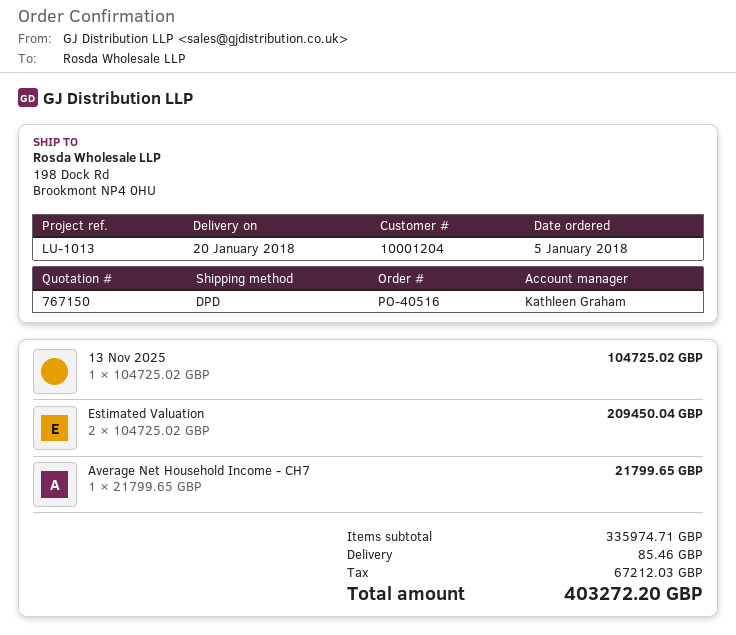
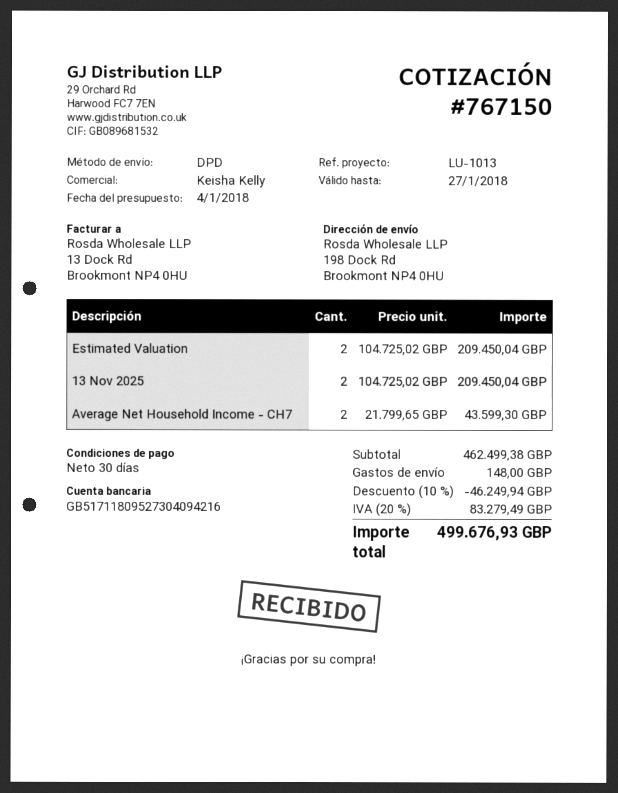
sales rep: Kathleen Graham -> Keisha Kelly
13 Nov 2025: 1 x 104725.02 = 104725.02 -> 2 x 104725.02 = 209450.04
Average Net Household Income - CH7: 1 x 21799.65 = 21799.65 -> 2 x 21799.65 = 43599.30
subtotal: 335974.71 -> 462499.38
discount: none -> 10% = 46249.94
shipping: 85.46 -> 148.00
tax: 67212.03 -> 83279.49
total: 403272.20 -> 499676.93

